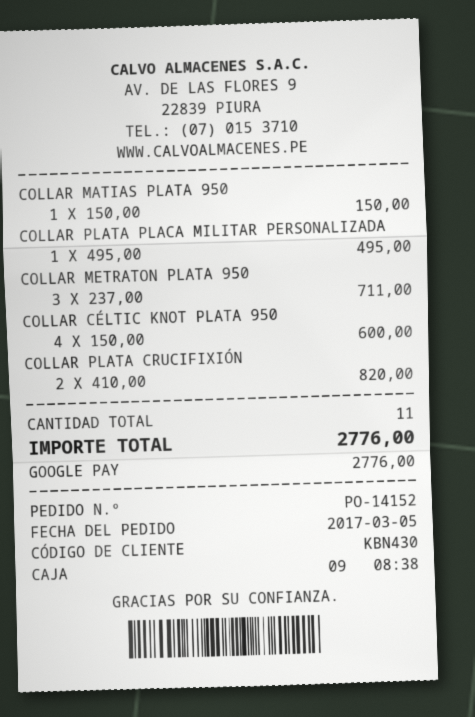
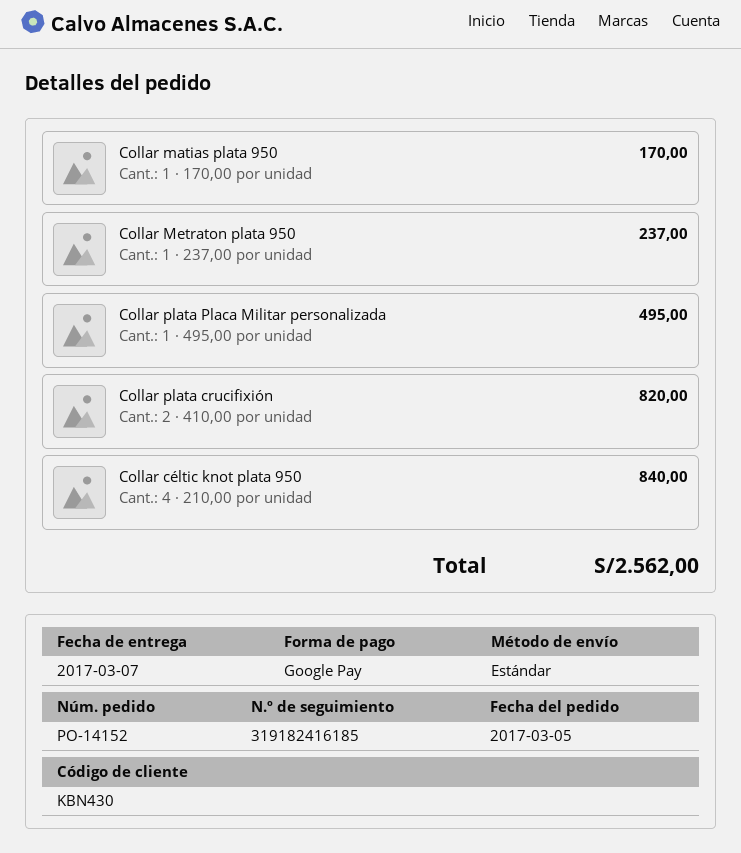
COLLAR MATIAS PLATA 950: 1 x 150.00 = 150.00 -> 1 x 170.00 = 170.00
COLLAR METRATON PLATA 950: 3 x 237.00 = 711.00 -> 1 x 237.00 = 237.00
COLLAR CÉLTIC KNOT PLATA 950: 4 x 150.00 = 600.00 -> 4 x 210.00 = 840.00
total: 2776.00 -> 2562.00

